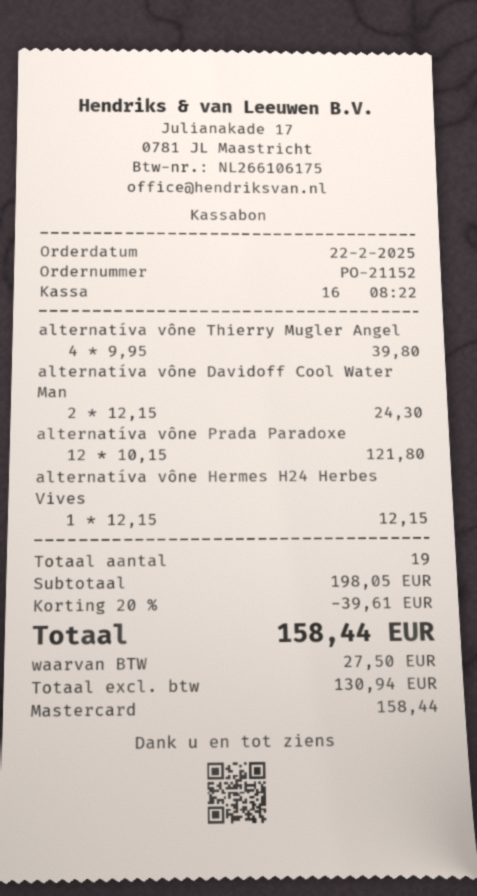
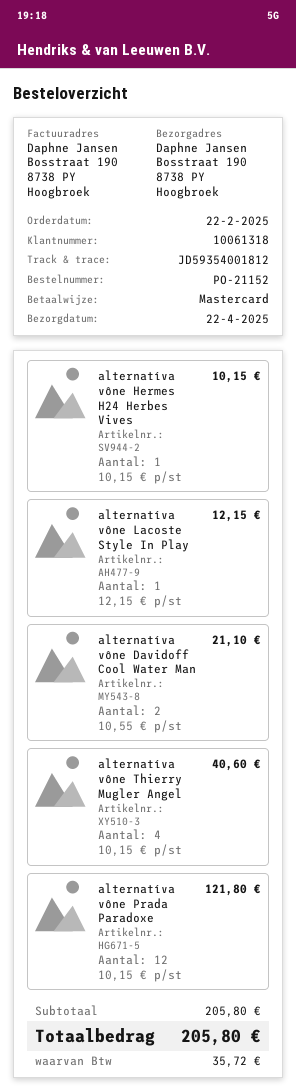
alternatíva vône Thierry Mugler Angel: 4 x 9.95 = 39.80 -> 4 x 10.15 = 40.60
alternatíva vône Davidoff Cool Water Man: 2 x 12.15 = 24.30 -> 2 x 10.55 = 21.10
alternatíva vône Hermes H24 Herbes Vives: 1 x 12.15 = 12.15 -> 1 x 10.15 = 10.15
alternatíva vône Lacoste Style In Play: none -> 1 x 12.15 = 12.15
subtotal: 198.05 -> 205.80
discount: 20% = 39.61 -> none
tax: 27.50 -> 35.72
total: 158.44 -> 205.80

